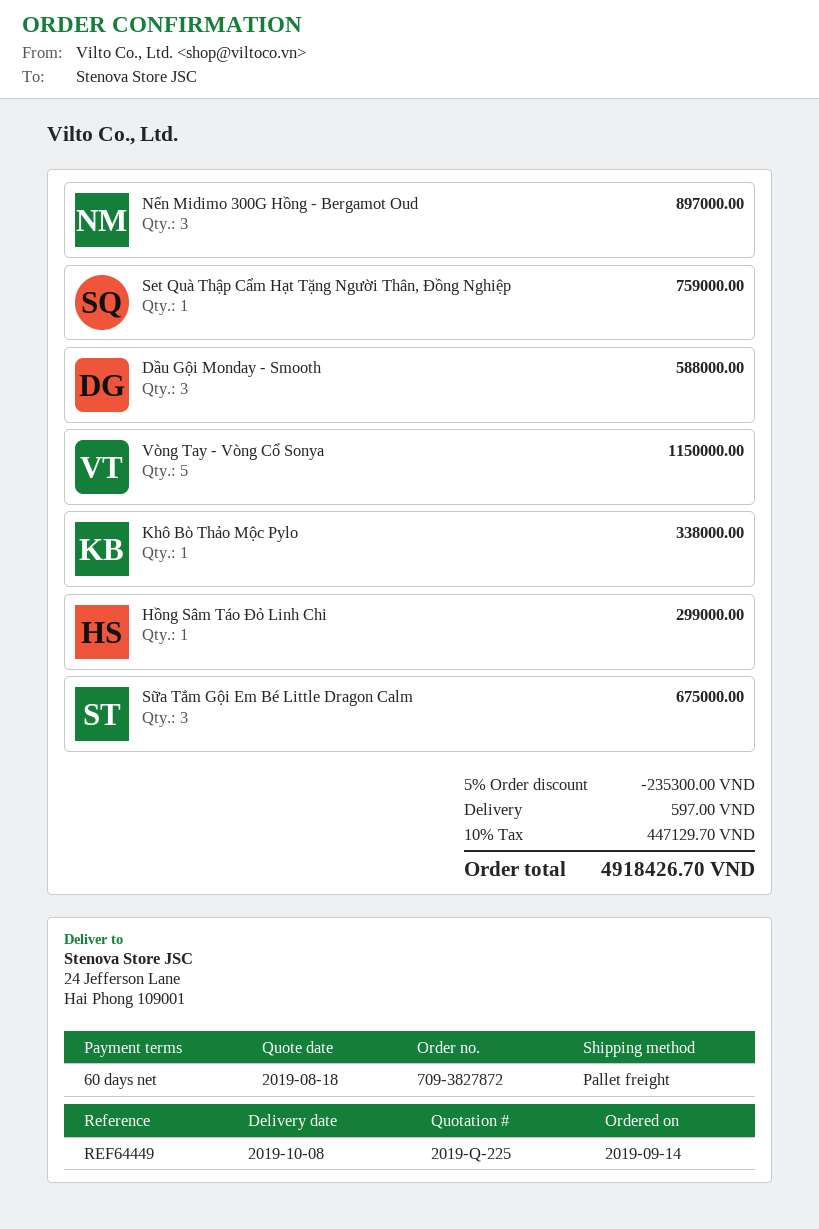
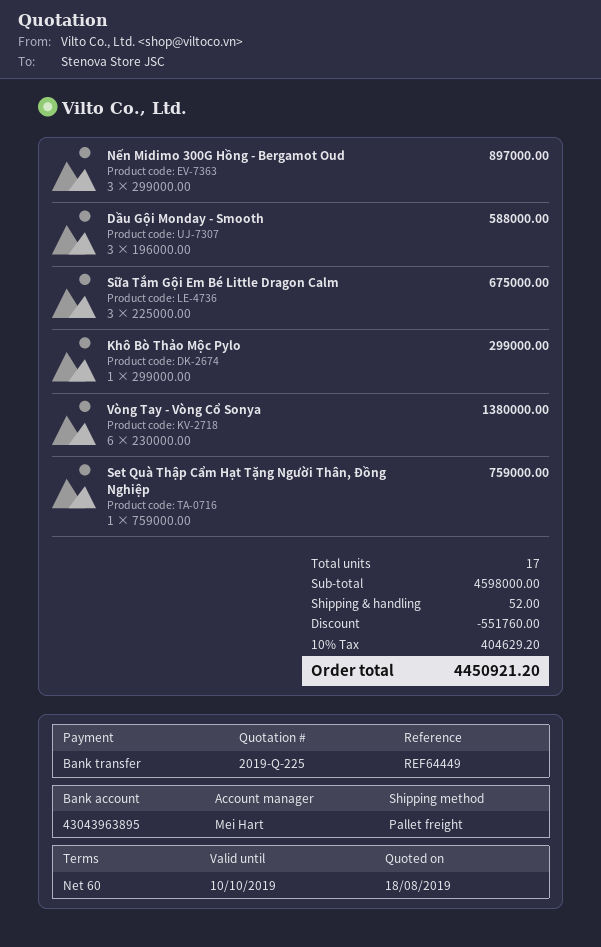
Vòng Tay - Vòng Cổ Sonya: 5 for 1150000.00 -> 6 for 1380000.00
Khô Bò Thảo Mộc Pylo: 1 for 338000.00 -> 1 for 299000.00
Hồng Sâm Táo Đỏ Linh Chi: 1 for 299000.00 -> none
discount: 235300.00 -> 551760.00
shipping: 597.00 -> 52.00
tax: 10% = 447129.70 -> 10% = 404629.20
total: 4918426.70 -> 4450921.20

